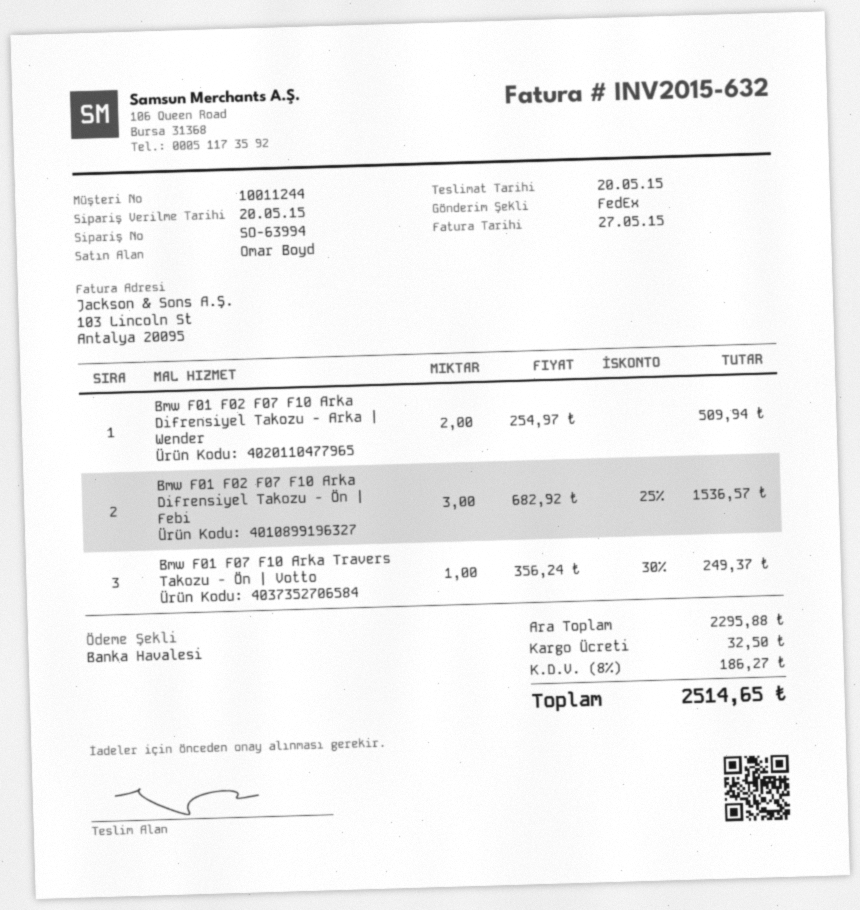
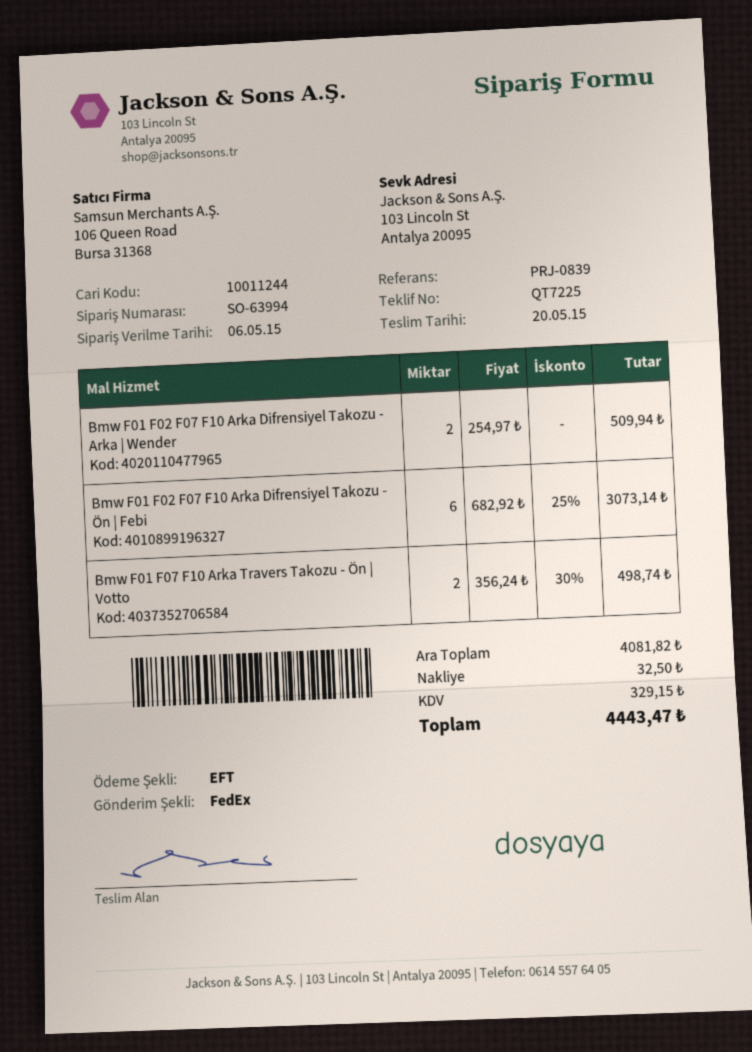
order date: 2015-05-20 -> 2015-05-06
Bmw F01 F02 F07 F10 Arka Difrensiyel Takozu - Ön | Febi: 3 x 682.92 - 25% = 1536.57 -> 6 x 682.92 - 25% = 3073.14
Bmw F01 F07 F10 Arka Travers Takozu - Ön | Votto: 1 x 356.24 - 30% = 249.37 -> 2 x 356.24 - 30% = 498.74
subtotal: 2295.88 -> 4081.82
tax: 186.27 -> 329.15
total: 2514.65 -> 4443.47

